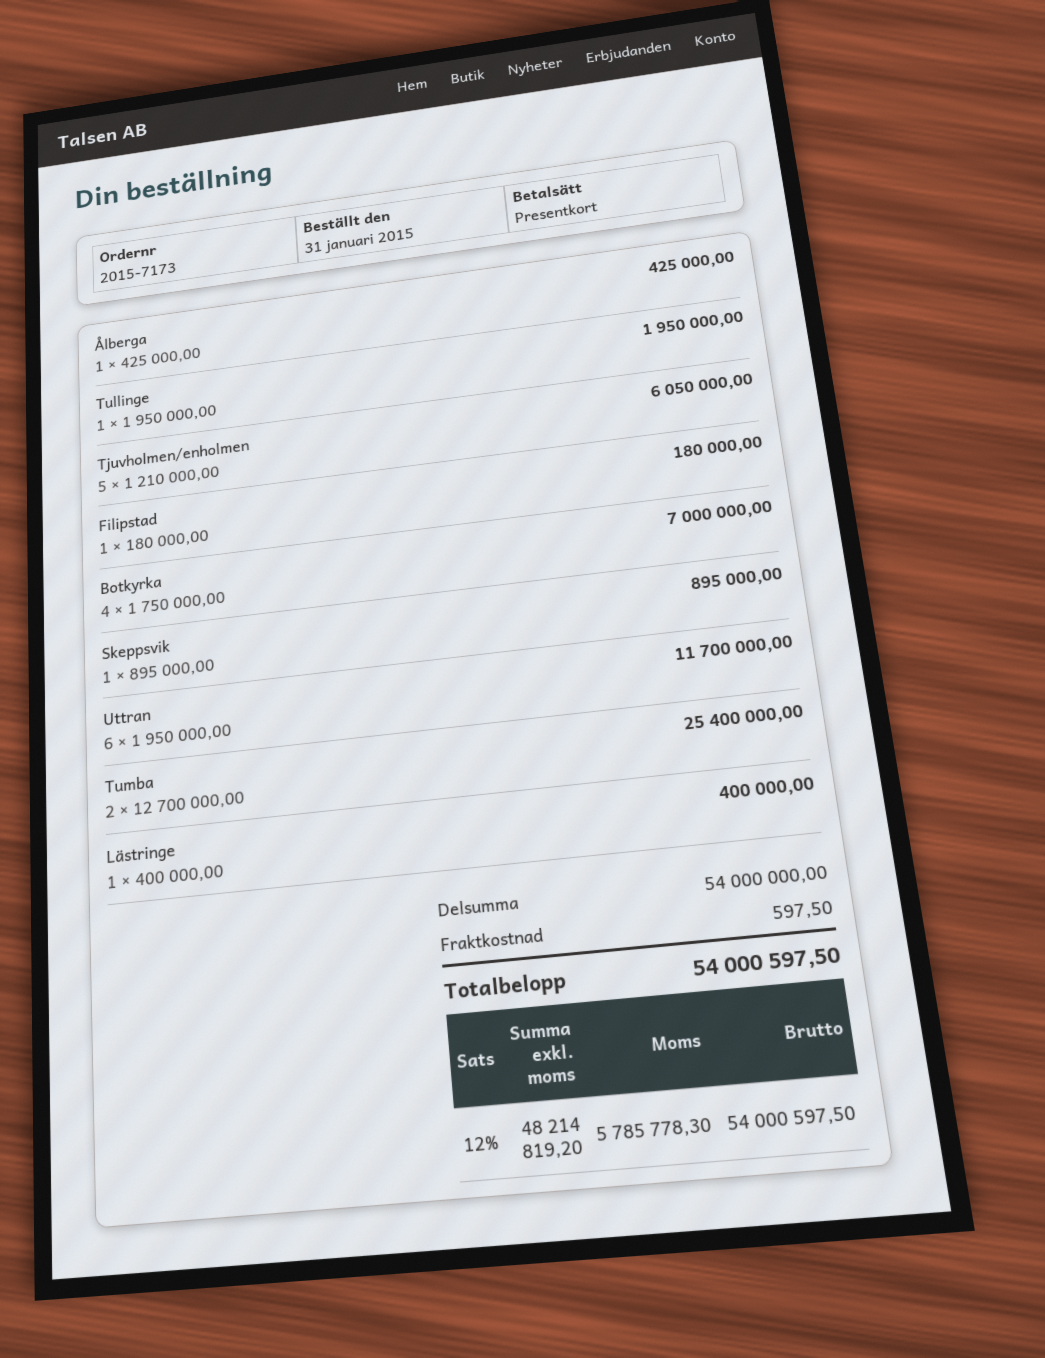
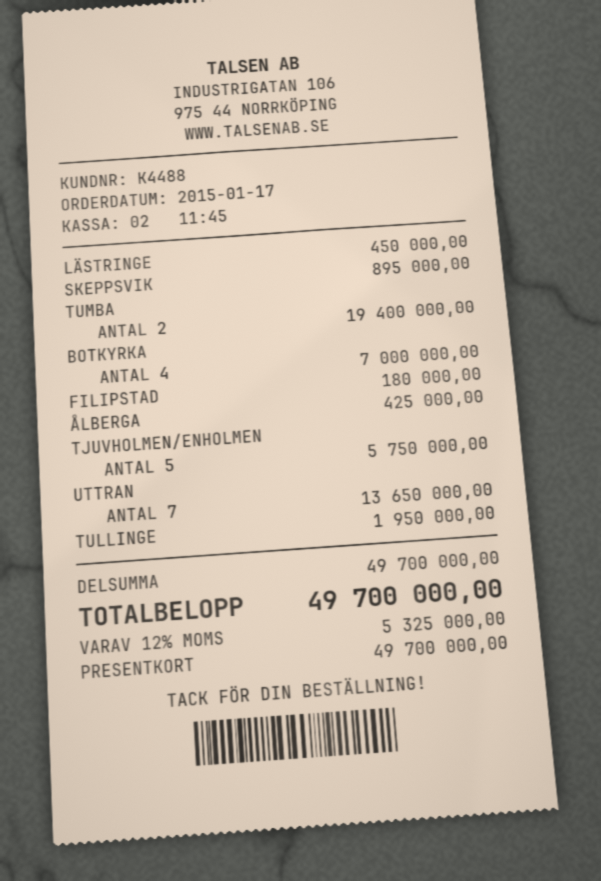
order date: 2015-01-31 -> 2015-01-17
Tjuvholmen/enholmen: 5 for 6050000.00 -> 5 for 5750000.00
Uttran: 6 for 11700000.00 -> 7 for 13650000.00
Tumba: 2 for 25400000.00 -> 2 for 19400000.00
Lästringe: 1 for 400000.00 -> 1 for 450000.00
subtotal: 54000000.00 -> 49700000.00
shipping: 597.50 -> none
tax: 12% = 5785778.30 -> 12% = 5325000.00
total: 54000597.50 -> 49700000.00

